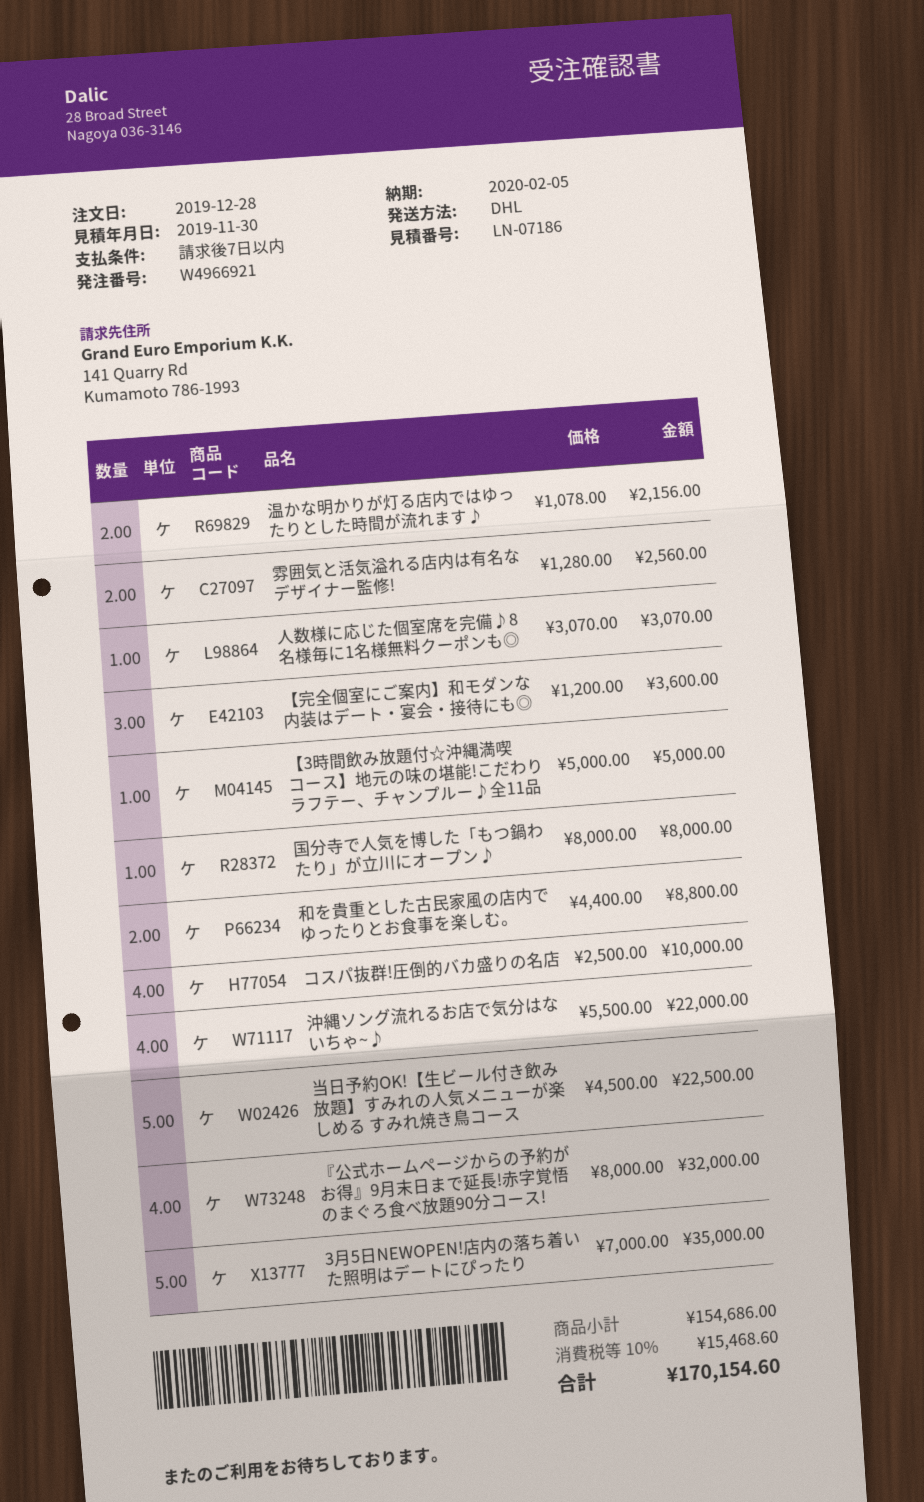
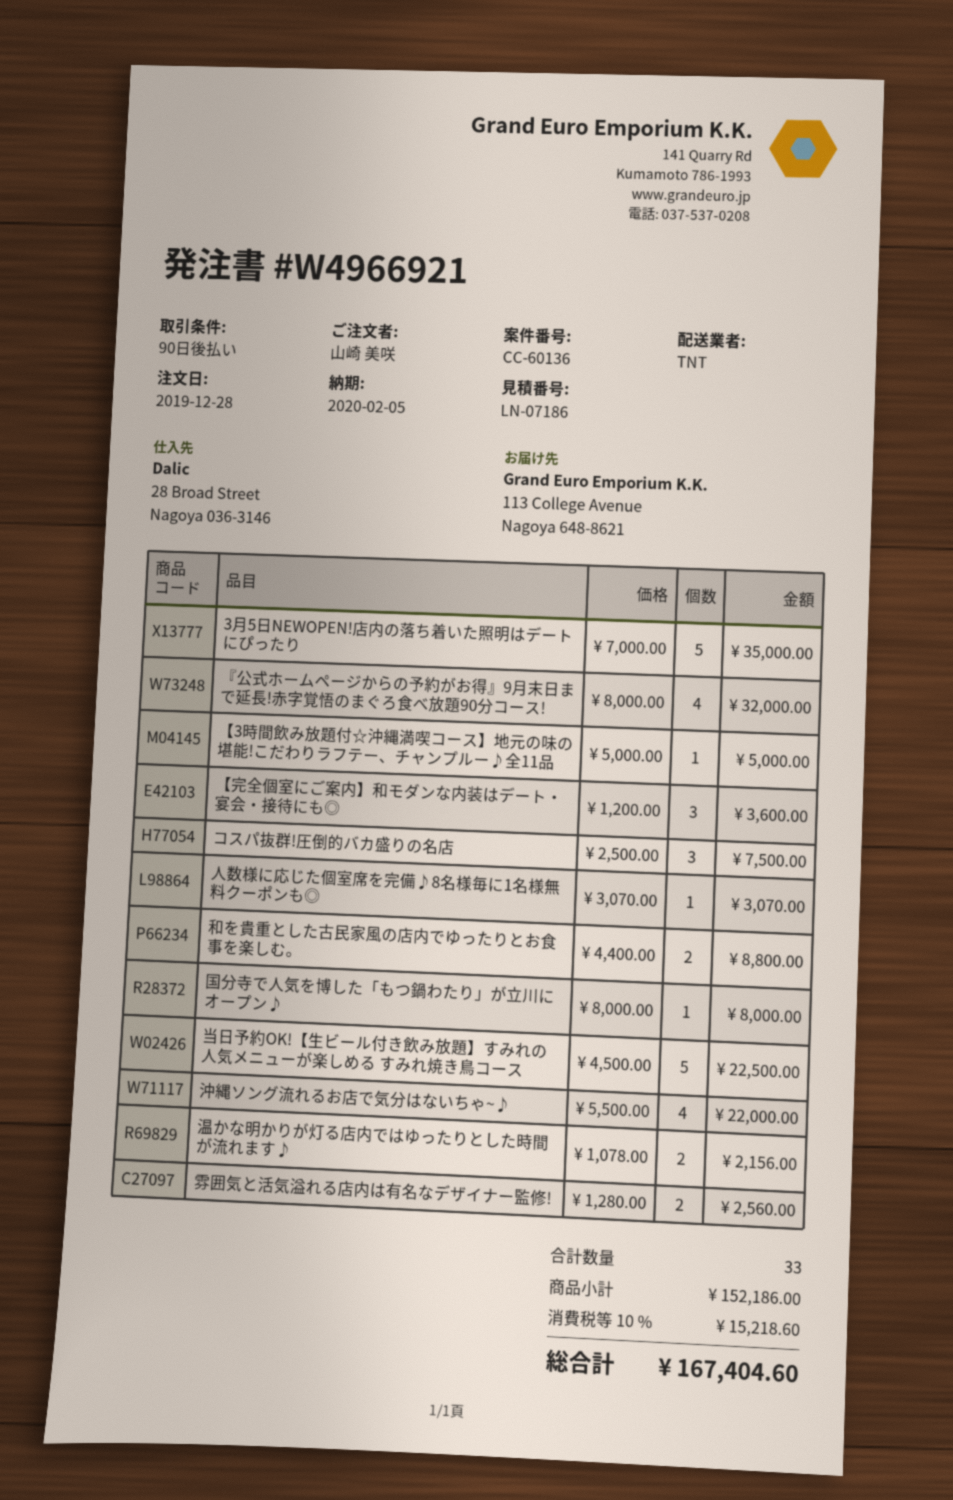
payment terms: 7 days -> 90 days
shipping method: DHL -> TNT
コスパ抜群!圧倒的バカ盛りの名店: 4 x 2500.00 = 10000.00 -> 3 x 2500.00 = 7500.00
subtotal: 154686.00 -> 152186.00
tax: 10% = 15468.60 -> 10% = 15218.60
total: 170154.60 -> 167404.60

